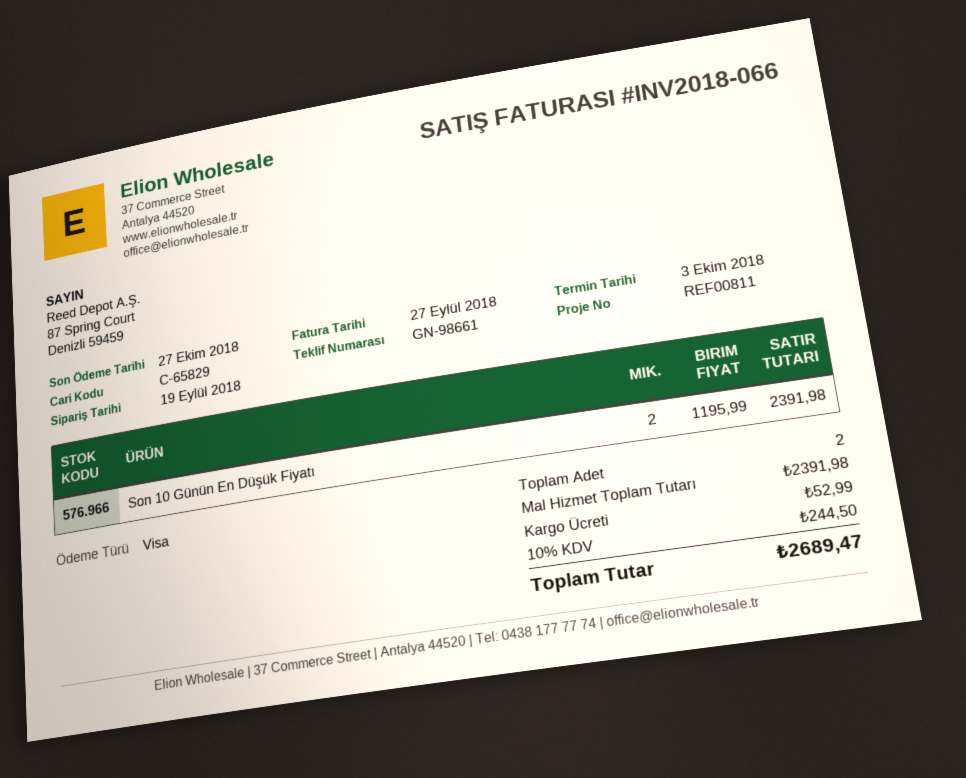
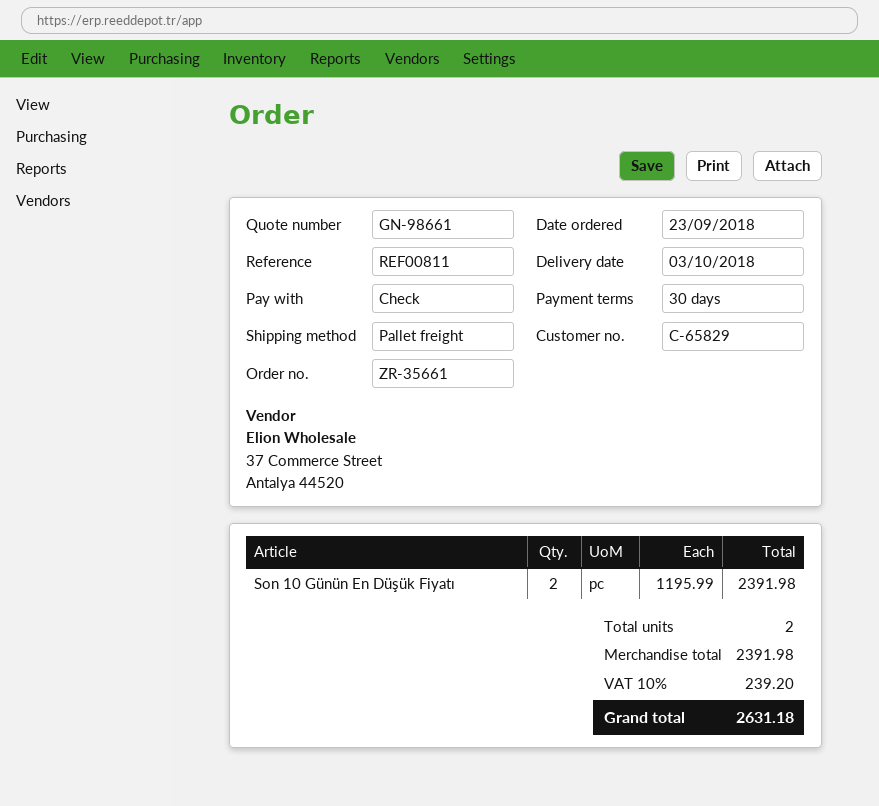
order date: 2018-09-19 -> 2018-09-23
payment method: Visa -> cheque
shipping: 52.99 -> none
tax: 10% = 244.50 -> 10% = 239.20
total: 2689.47 -> 2631.18

